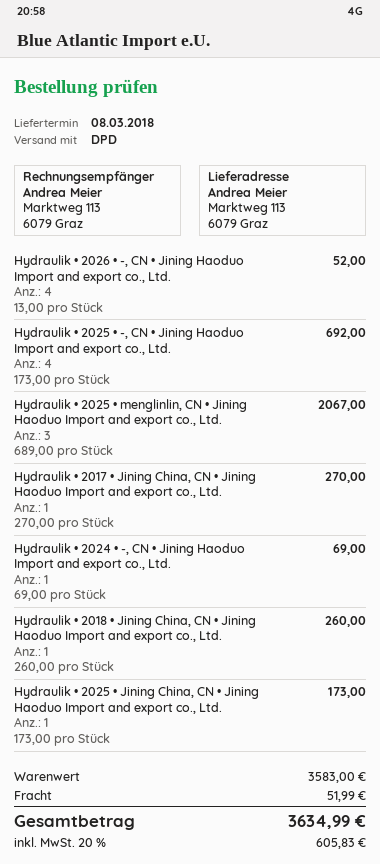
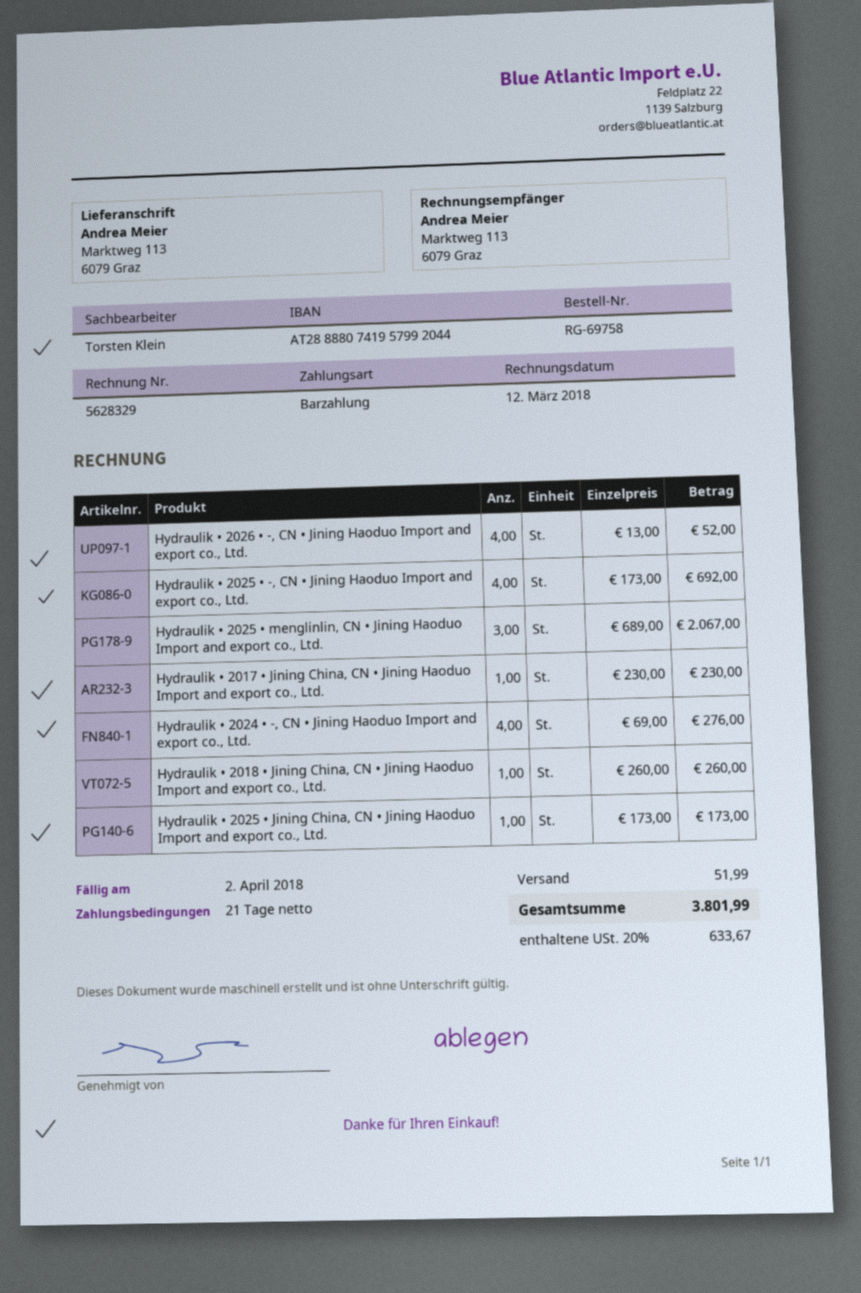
Hydraulik • 2017 • Jining China, CN • Jining Haoduo Import and export co., Ltd.: 1 x 270.00 = 270.00 -> 1 x 230.00 = 230.00
Hydraulik • 2024 • -, CN • Jining Haoduo Import and export co., Ltd.: 1 x 69.00 = 69.00 -> 4 x 69.00 = 276.00
tax: 20% = 605.83 -> 20% = 633.67
total: 3634.99 -> 3801.99

